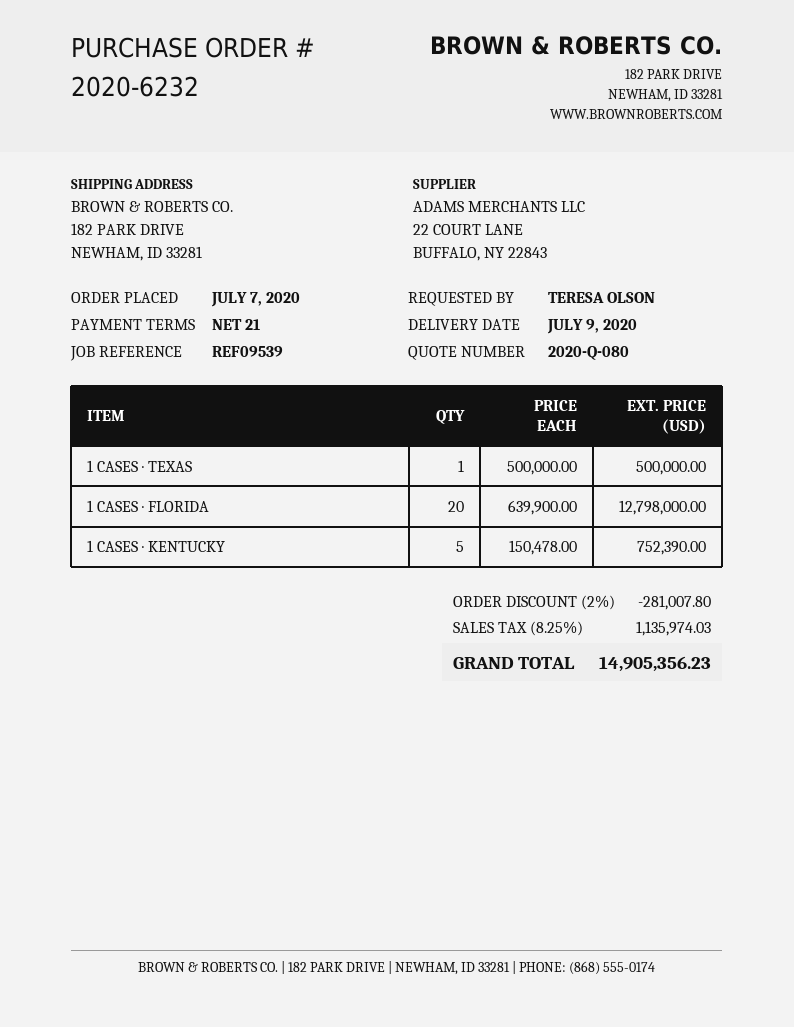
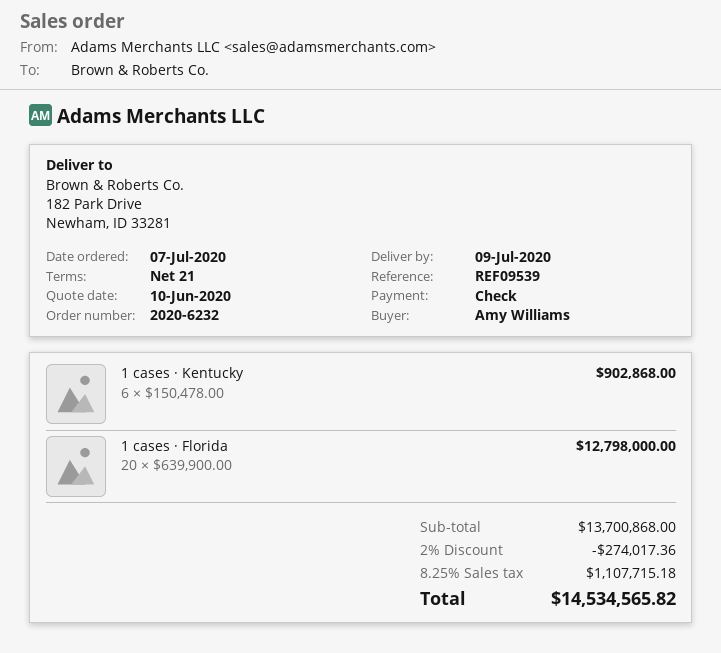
ordered by: TERESA OLSON -> Amy Williams
1 CASES · TEXAS: 1 x 500000.00 = 500000.00 -> none
1 CASES · KENTUCKY: 5 x 150478.00 = 752390.00 -> 6 x 150478.00 = 902868.00
discount: 2% = 281007.80 -> 2% = 274017.36
tax: 8.25% = 1135974.03 -> 8.25% = 1107715.18
total: 14905356.23 -> 14534565.82

